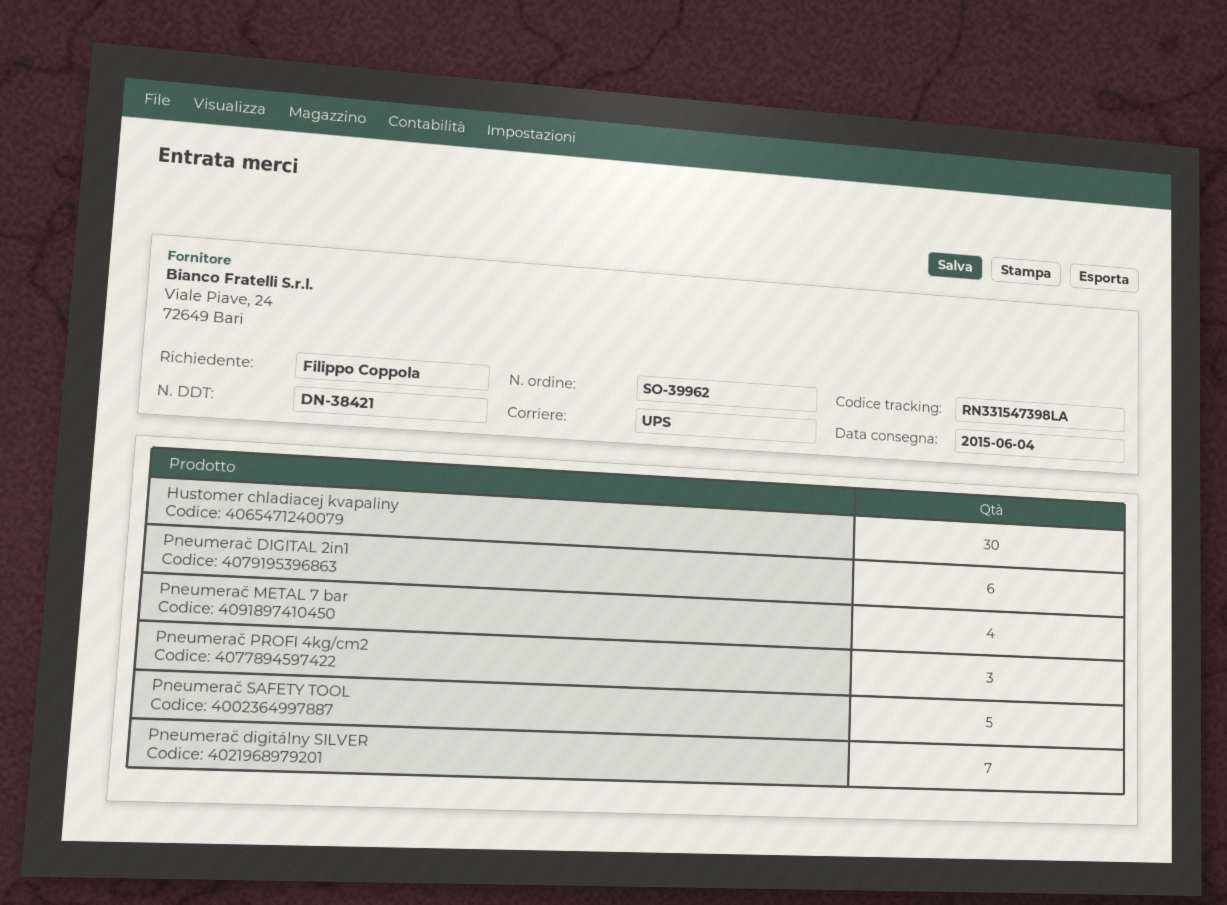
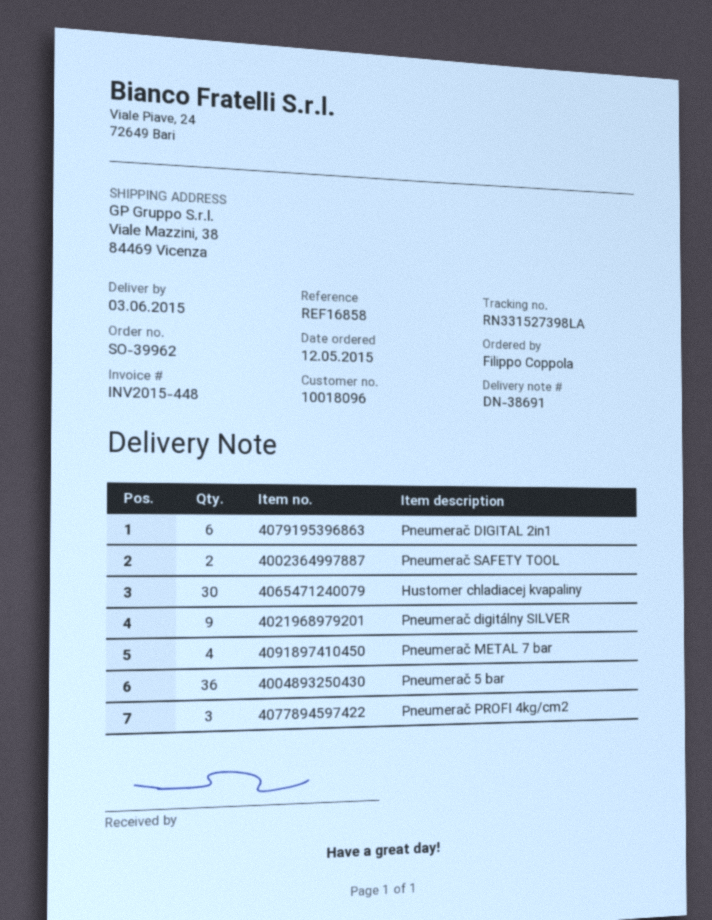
delivery note number: DN-38421 -> DN-38691
delivery date: 2015-06-04 -> 2015-06-03
tracking number: RN331547398LA -> RN331527398LA
Pneumerač SAFETY TOOL: 5 -> 2
Pneumerač digitálny SILVER: 7 -> 9
Pneumerač 5 bar: none -> 36

